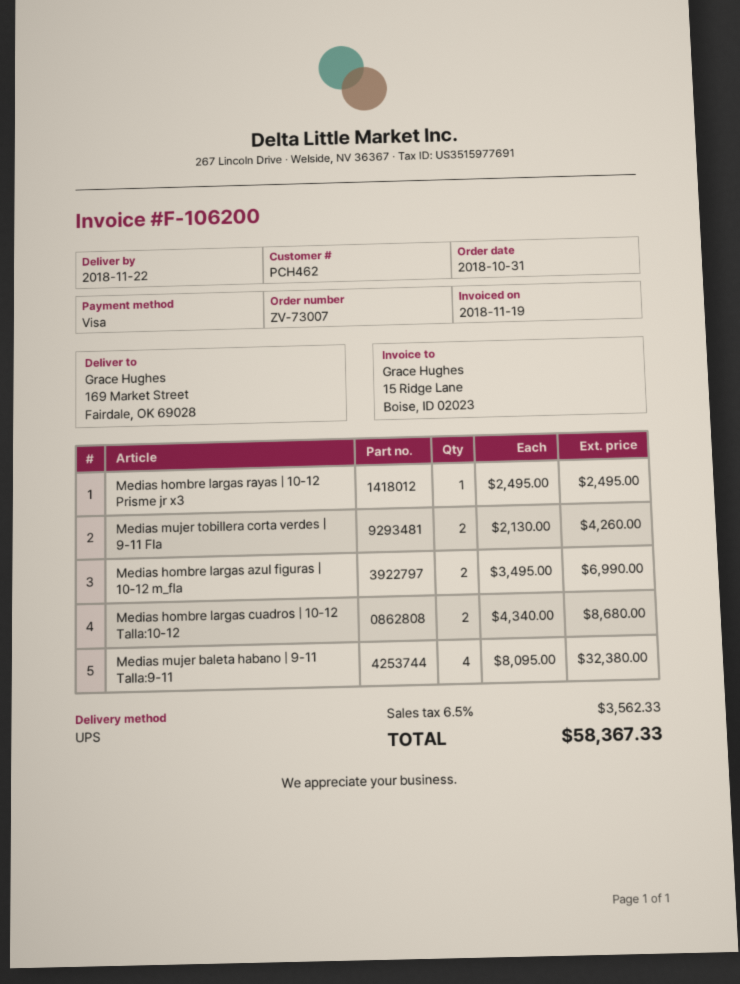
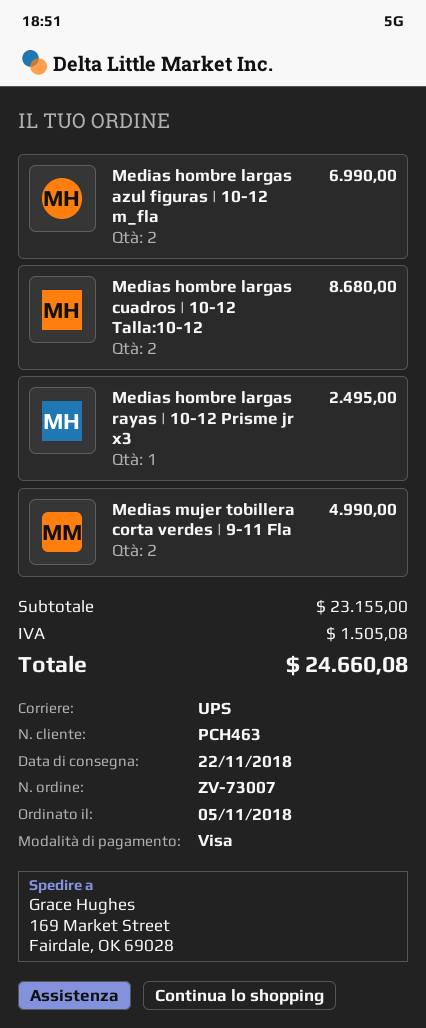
order date: 2018-10-31 -> 2018-11-05
customer number: PCH462 -> PCH463
Medias mujer tobillera corta verdes | 9-11 Fla: 2 for 4260.00 -> 2 for 4990.00
Medias mujer baleta habano | 9-11 Talla:9-11: 4 for 32380.00 -> none
tax: 3562.33 -> 1505.08
total: 58367.33 -> 24660.08

